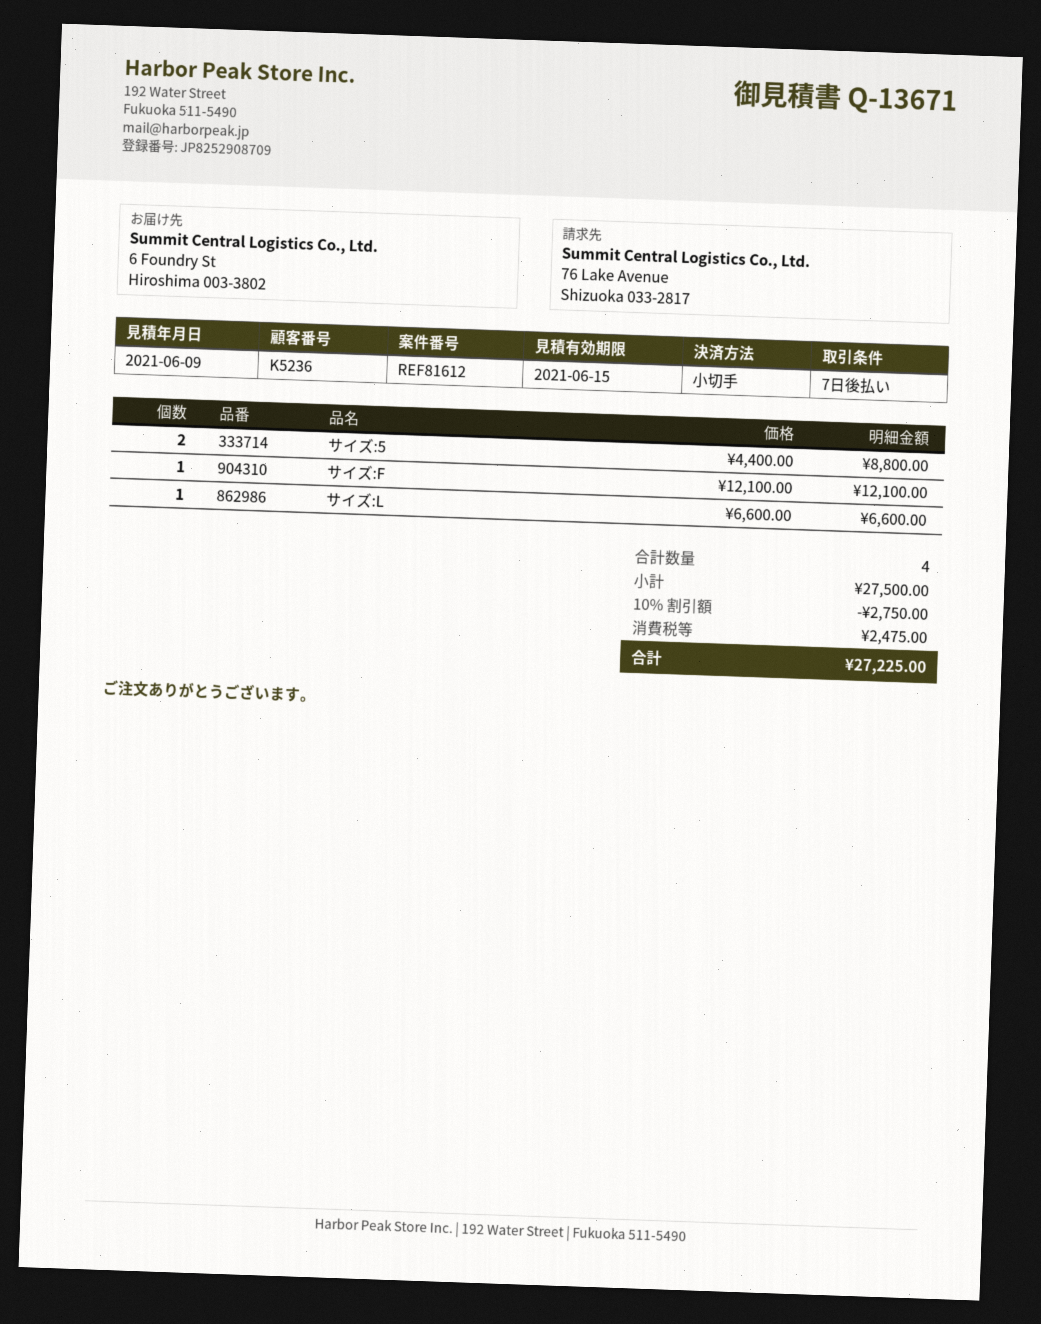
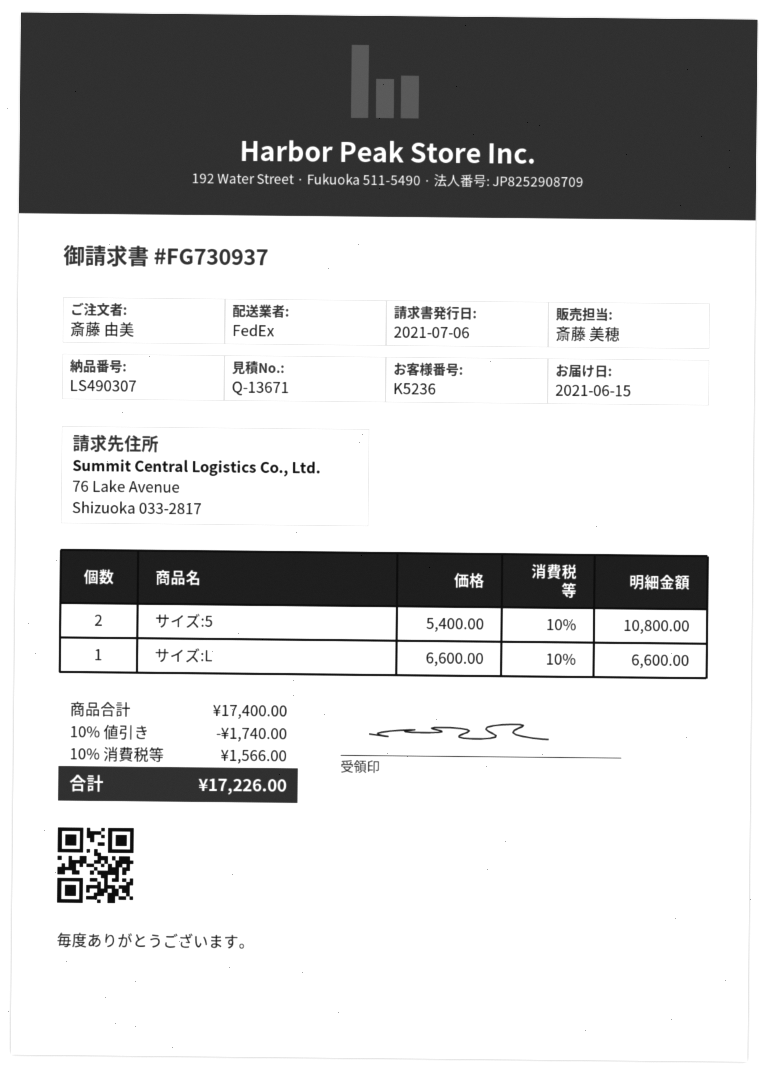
サイズ:5: 2 x 4400.00 = 8800.00 -> 2 x 5400.00 = 10800.00
サイズ:F: 1 x 12100.00 = 12100.00 -> none
subtotal: 27500.00 -> 17400.00
discount: 10% = 2750.00 -> 10% = 1740.00
tax: 2475.00 -> 1566.00
total: 27225.00 -> 17226.00

